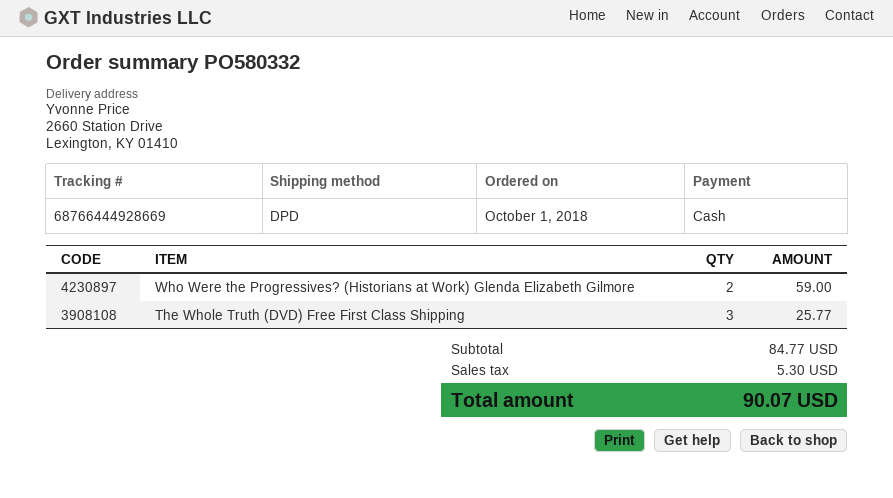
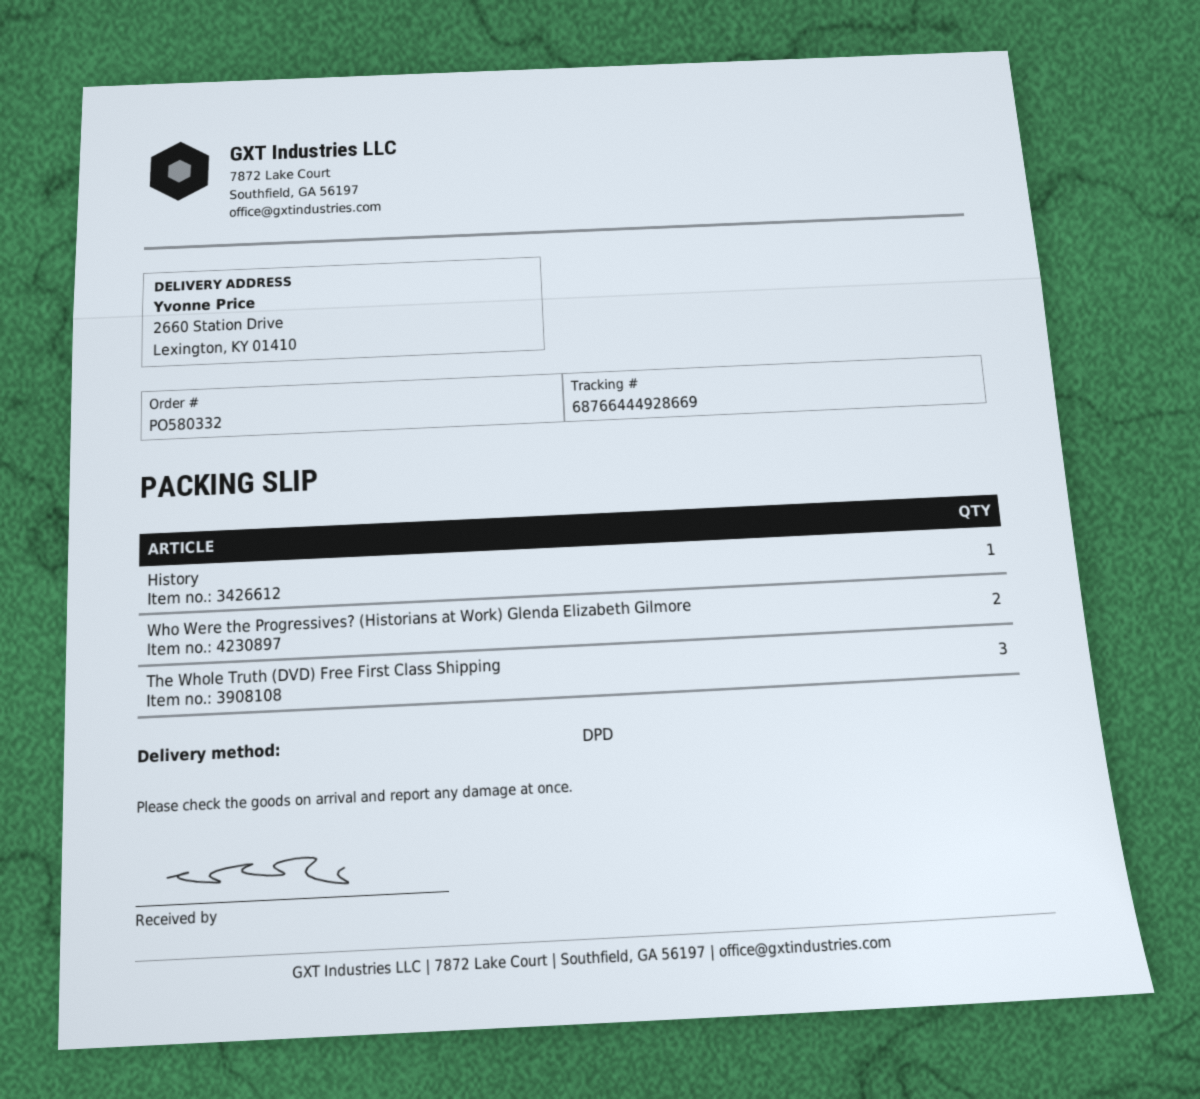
History: none -> 1

